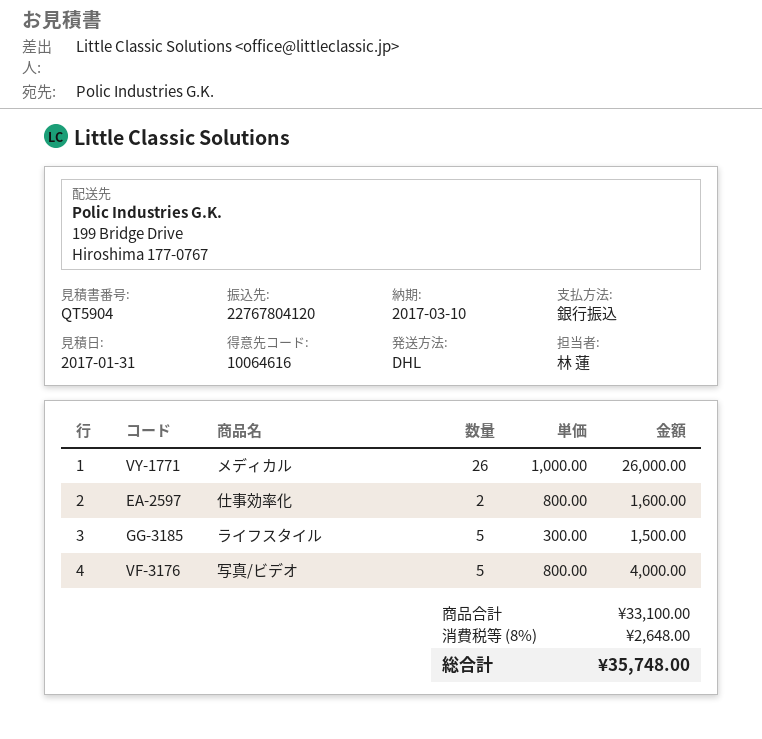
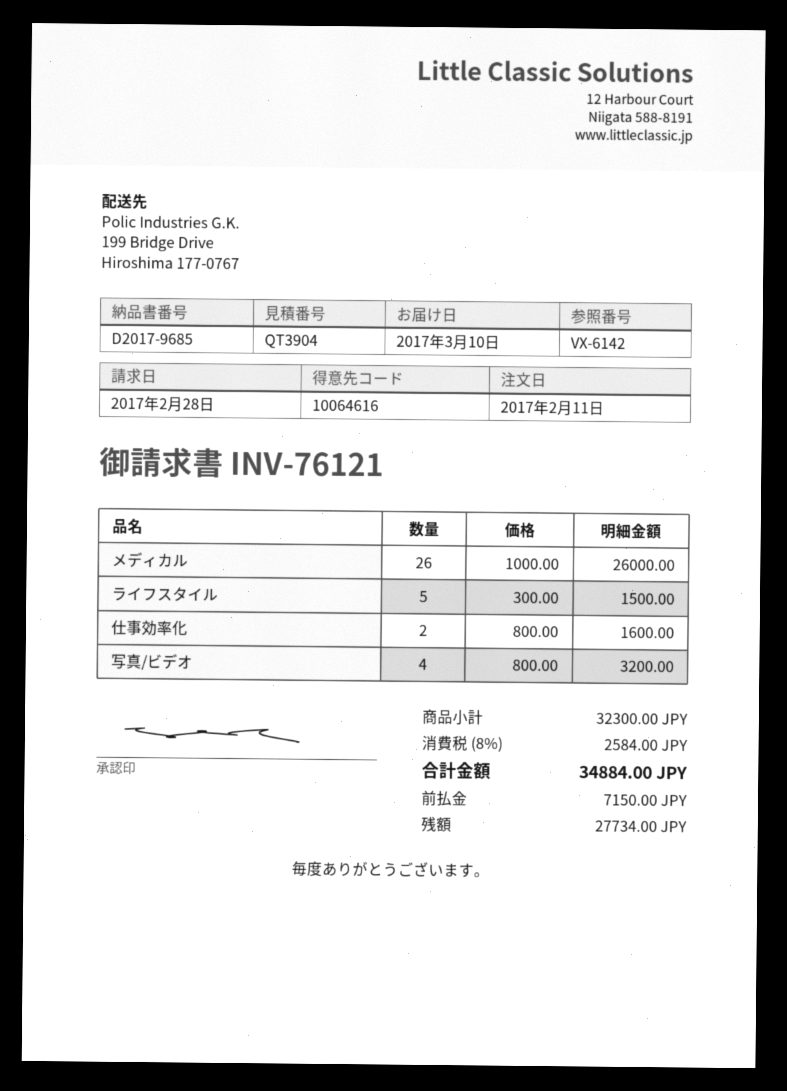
quote number: QT5904 -> QT3904
写真/ビデオ: 5 x 800.00 = 4000.00 -> 4 x 800.00 = 3200.00
subtotal: 33100.00 -> 32300.00
tax: 8% = 2648.00 -> 8% = 2584.00
total: 35748.00 -> 34884.00

